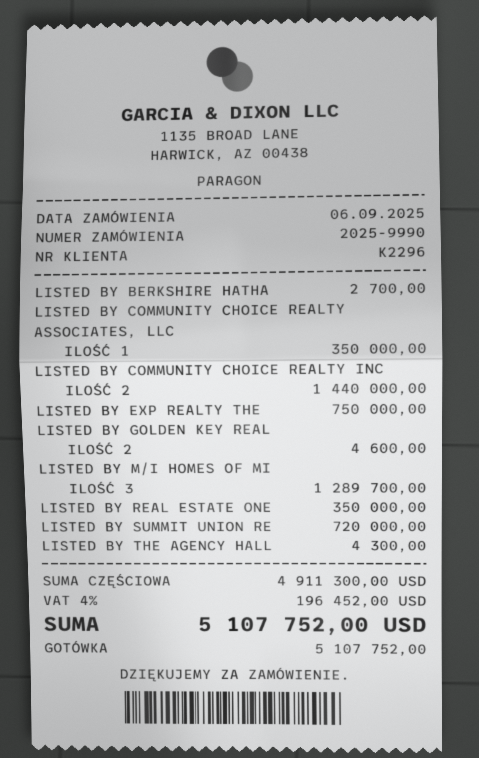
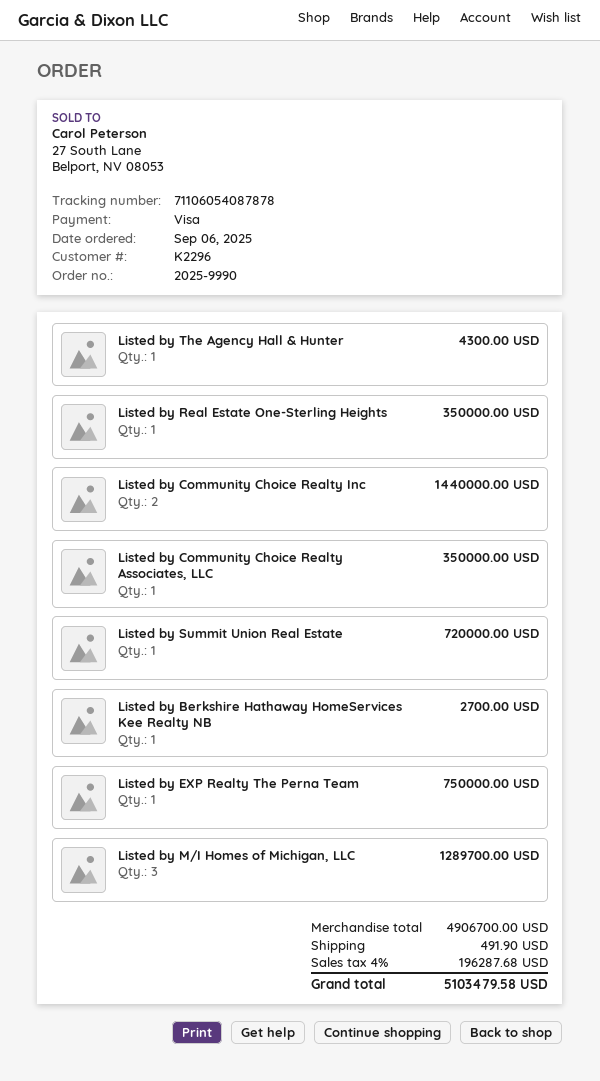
payment method: cash -> Visa
LISTED BY GOLDEN KEY REAL: 2 for 4600.00 -> none
subtotal: 4911300.00 -> 4906700.00
shipping: none -> 491.90
tax: 4% = 196452.00 -> 4% = 196287.68
total: 5107752.00 -> 5103479.58

